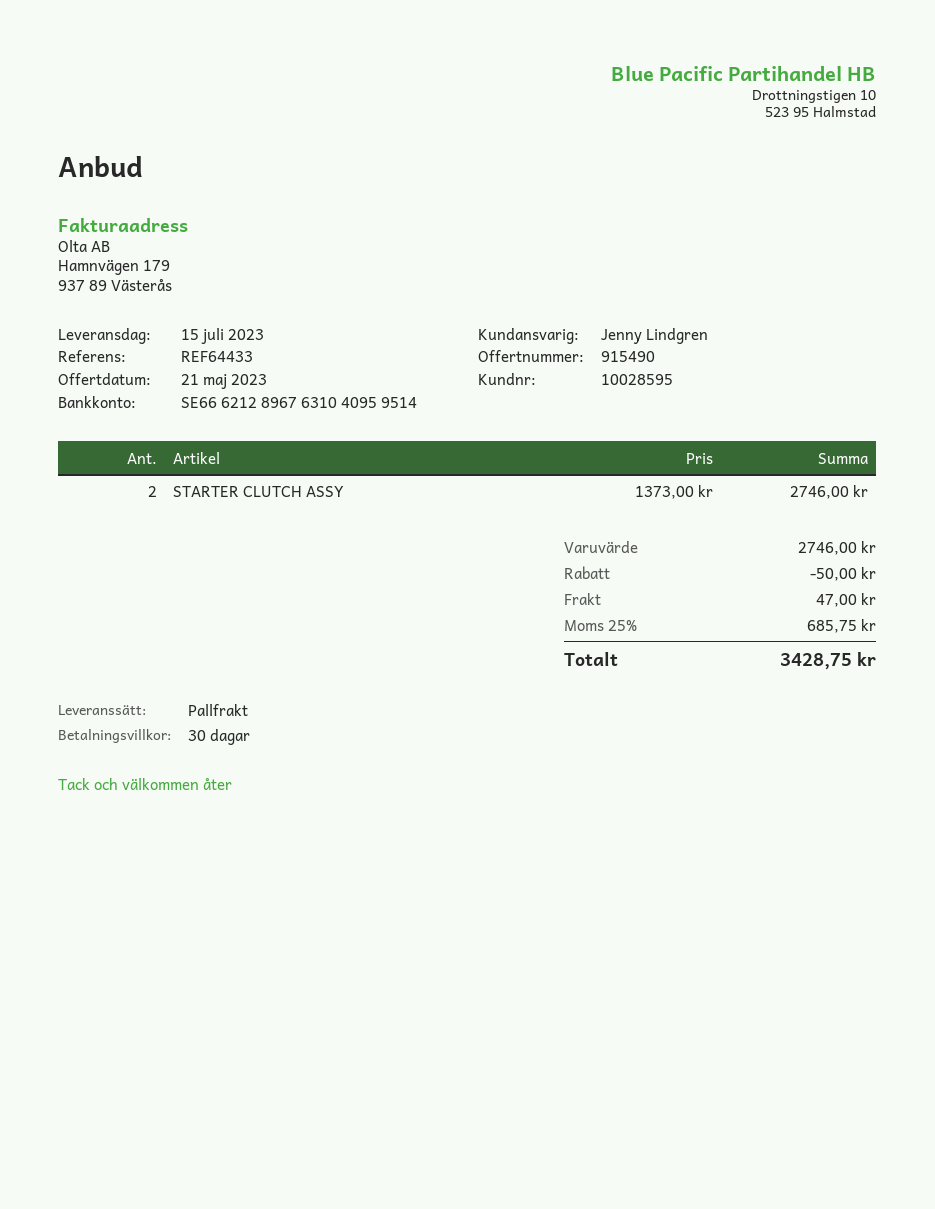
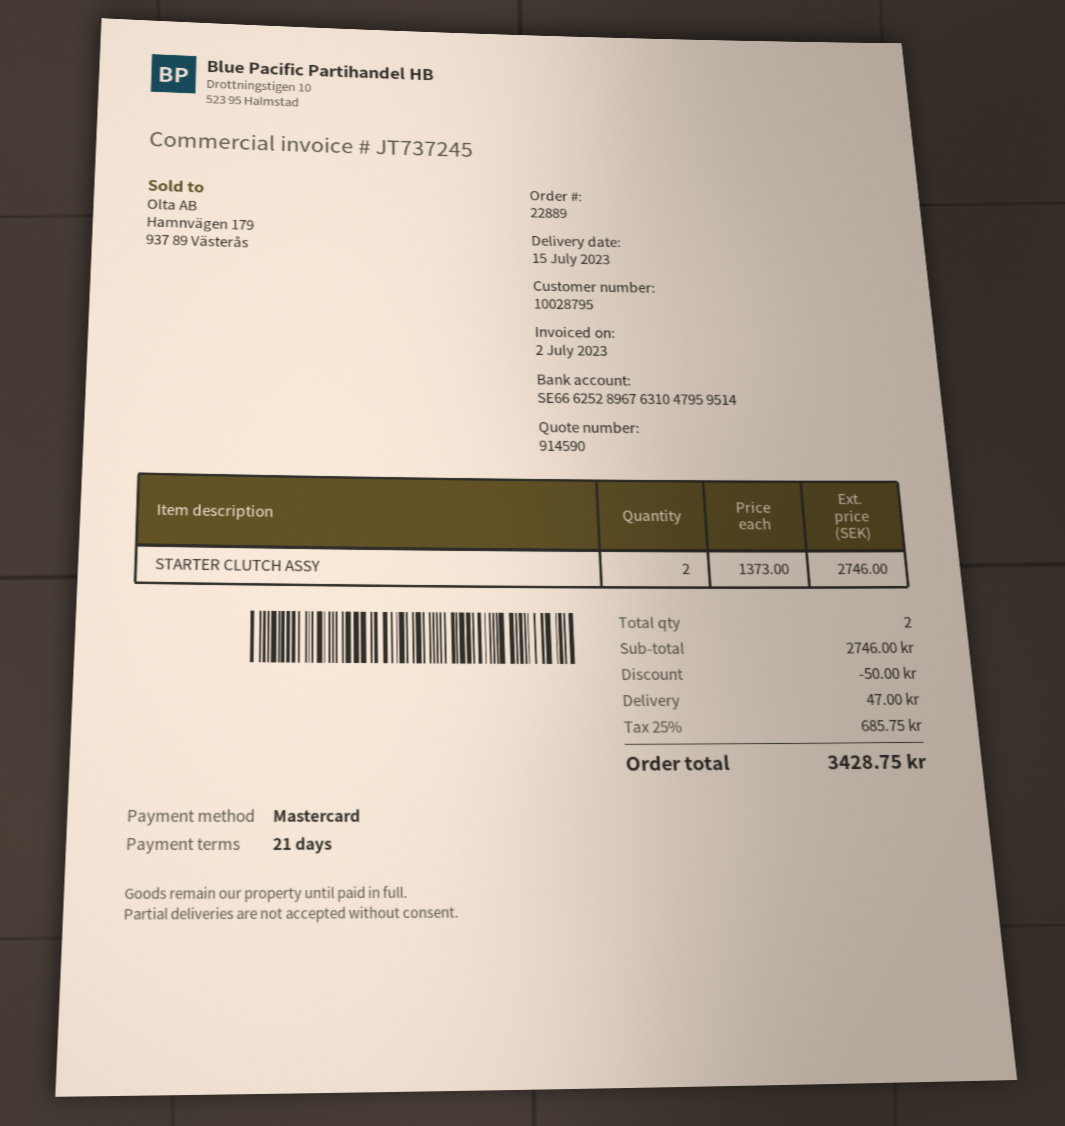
quote number: 915490 -> 914590
payment terms: 30 days -> 21 days
customer number: 10028595 -> 10028795
bank account: SE6662128967631040959514 -> SE6662528967631047959514

